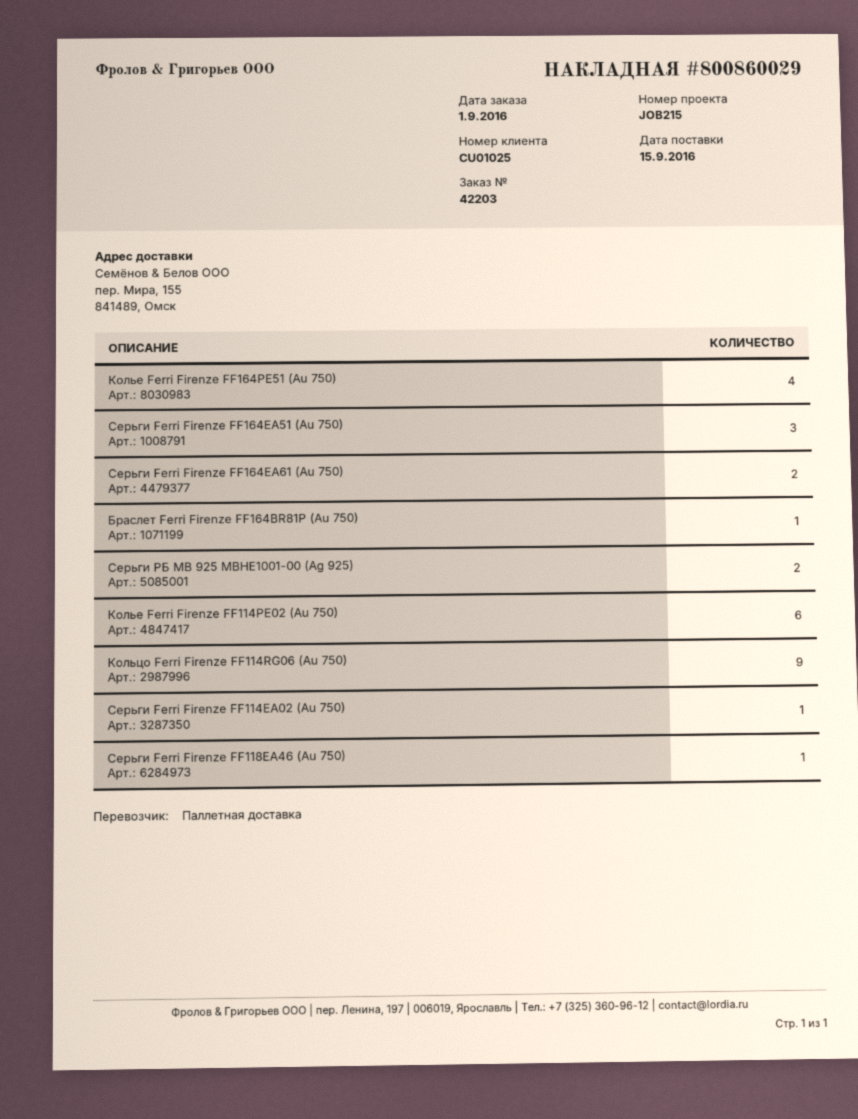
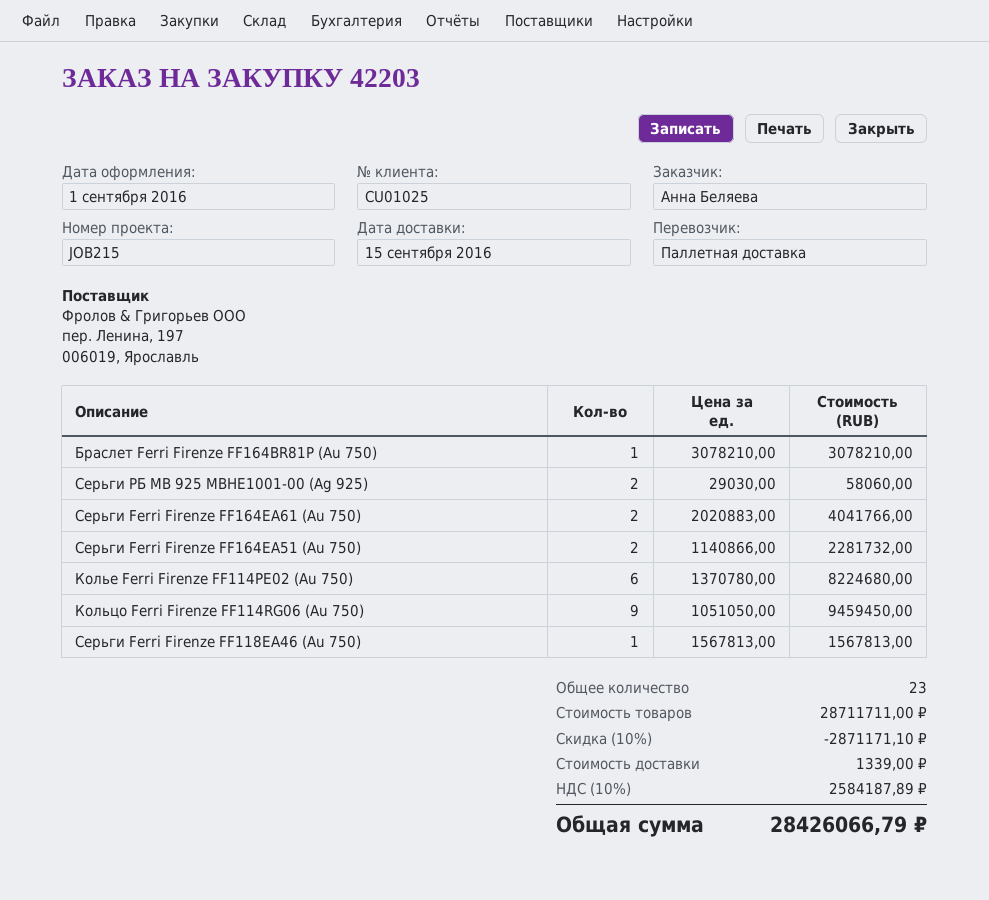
Колье Ferri Firenze FF164PE51 (Au 750): 4 -> none
Серьги Ferri Firenze FF164EA51 (Au 750): 3 -> 2
Серьги Ferri Firenze FF114EA02 (Au 750): 1 -> none

